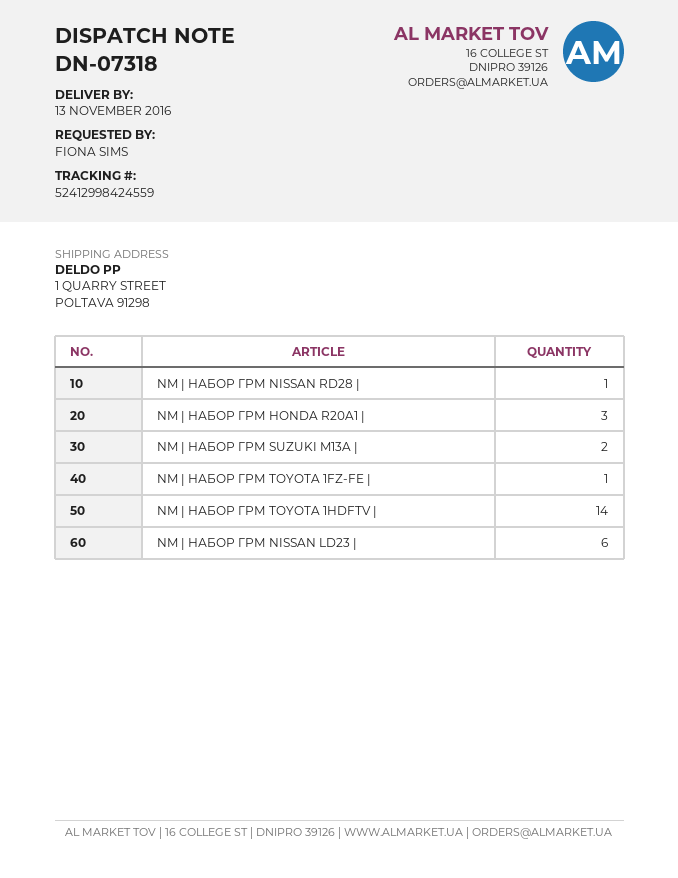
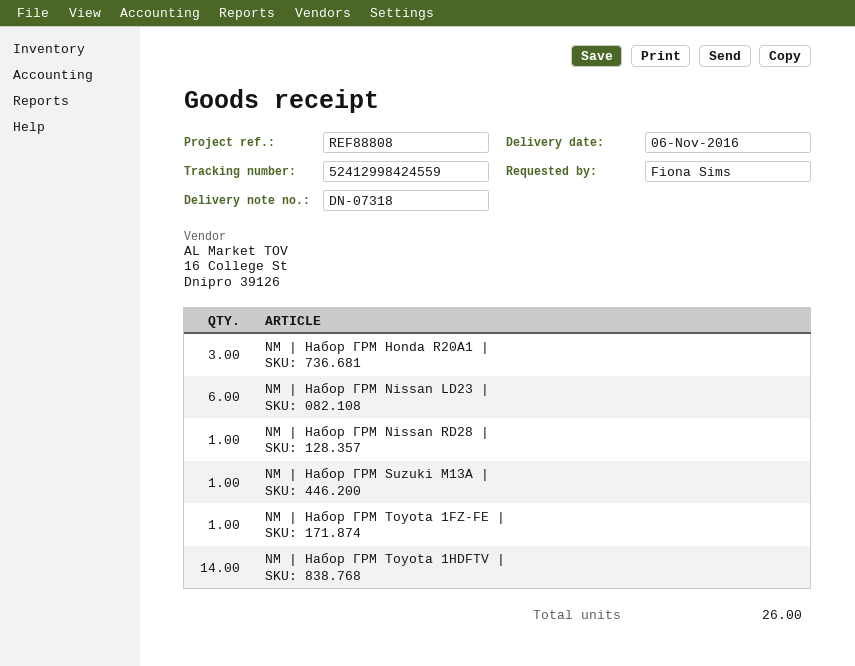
delivery date: 2016-11-13 -> 2016-11-06
NM | НАБОР ГРМ SUZUKI M13A |: 2 -> 1

